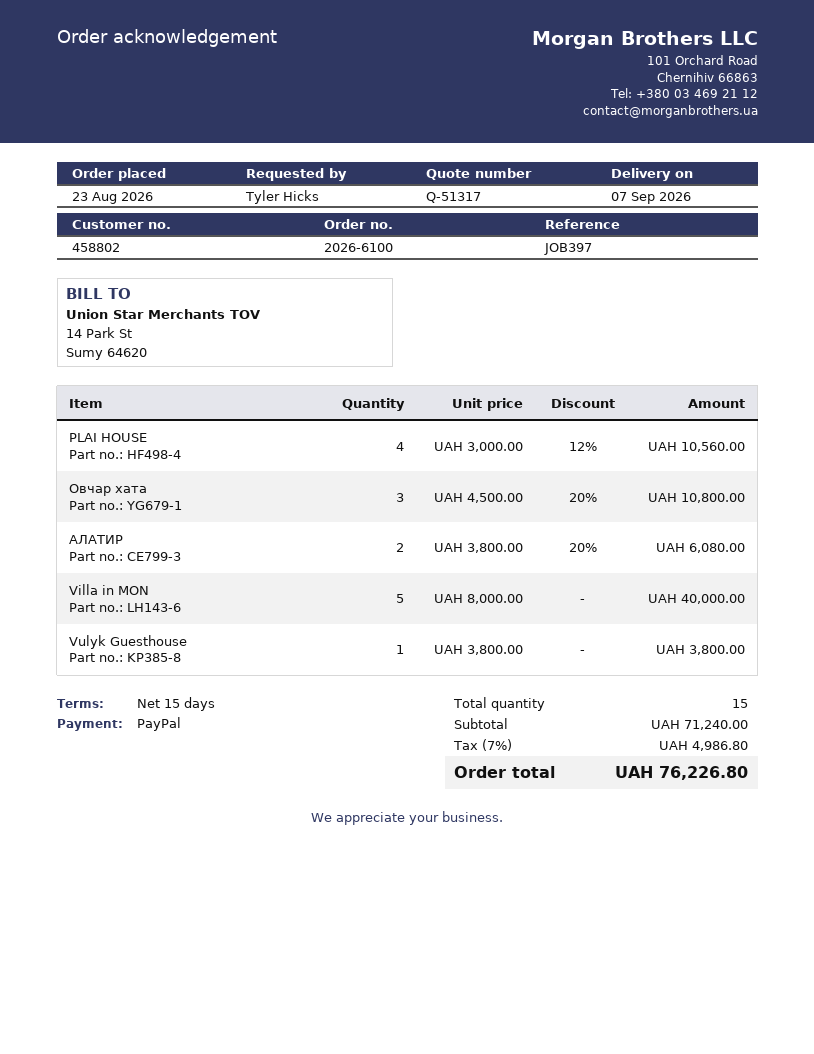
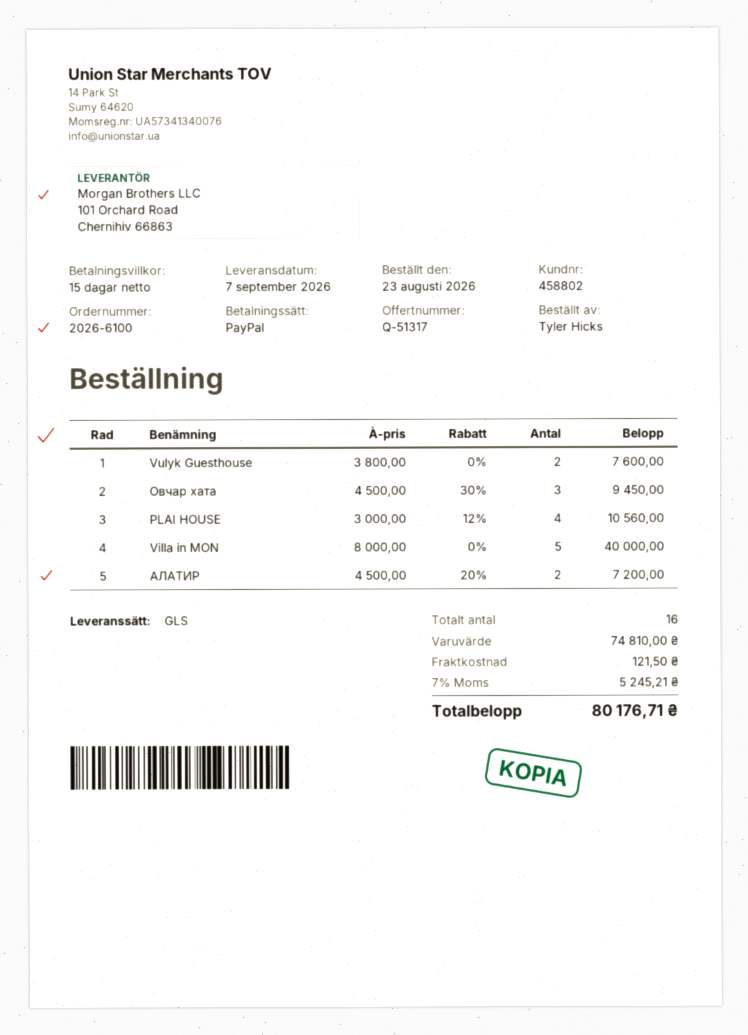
Овчар хата: 3 x 4500.00 - 20% = 10800.00 -> 3 x 4500.00 - 30% = 9450.00
АЛАТИР: 2 x 3800.00 - 20% = 6080.00 -> 2 x 4500.00 - 20% = 7200.00
Vulyk Guesthouse: 1 x 3800.00 = 3800.00 -> 2 x 3800.00 = 7600.00
total quantity: 15 -> 16
subtotal: 71240.00 -> 74810.00
shipping: none -> 121.50
tax: 7% = 4986.80 -> 7% = 5245.21
total: 76226.80 -> 80176.71

